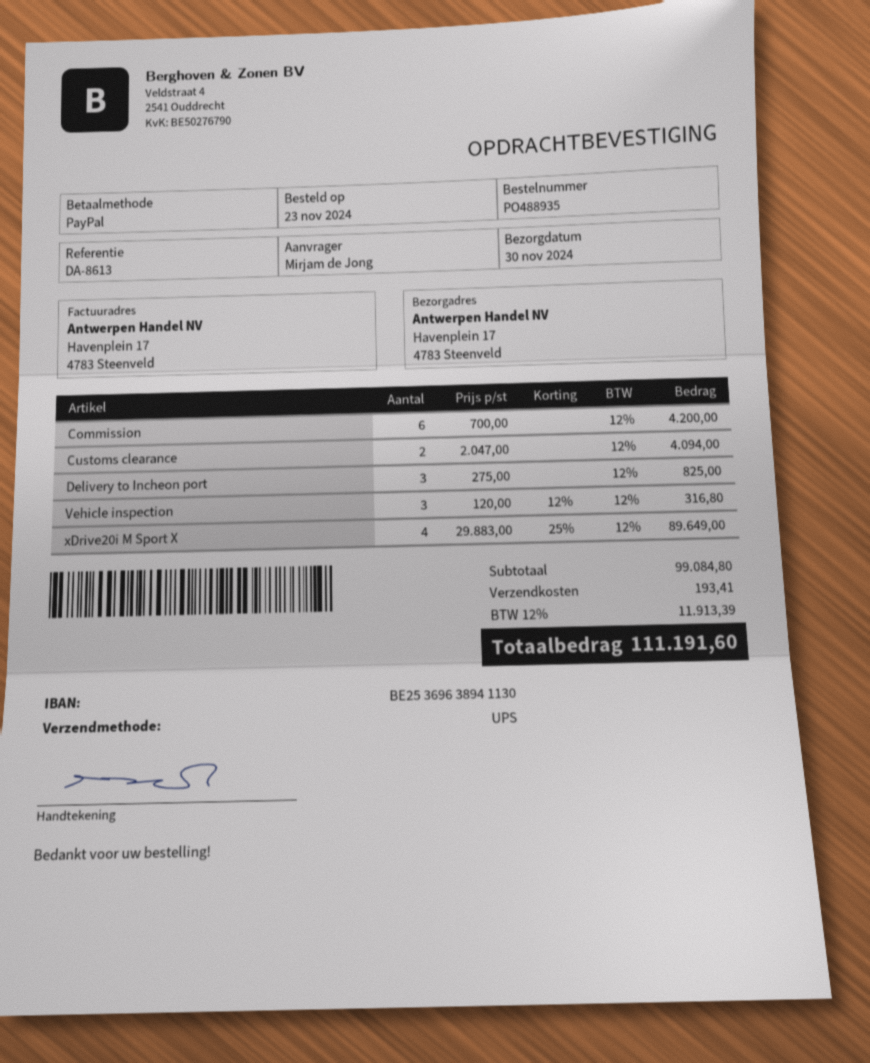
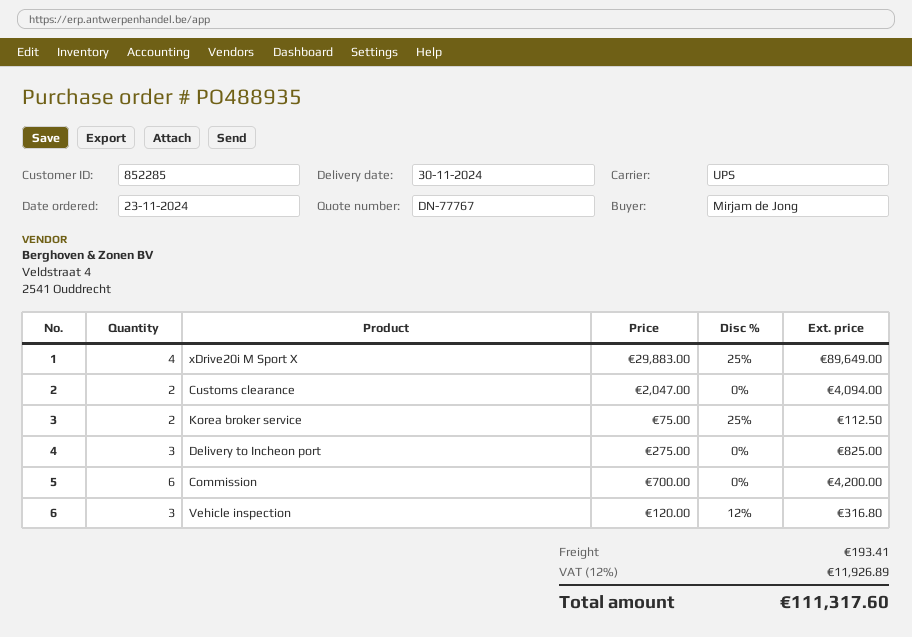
Korea broker service: none -> 2 x 75.00 - 25% = 112.50
tax: 12% = 11913.39 -> 12% = 11926.89
total: 111191.60 -> 111317.60

